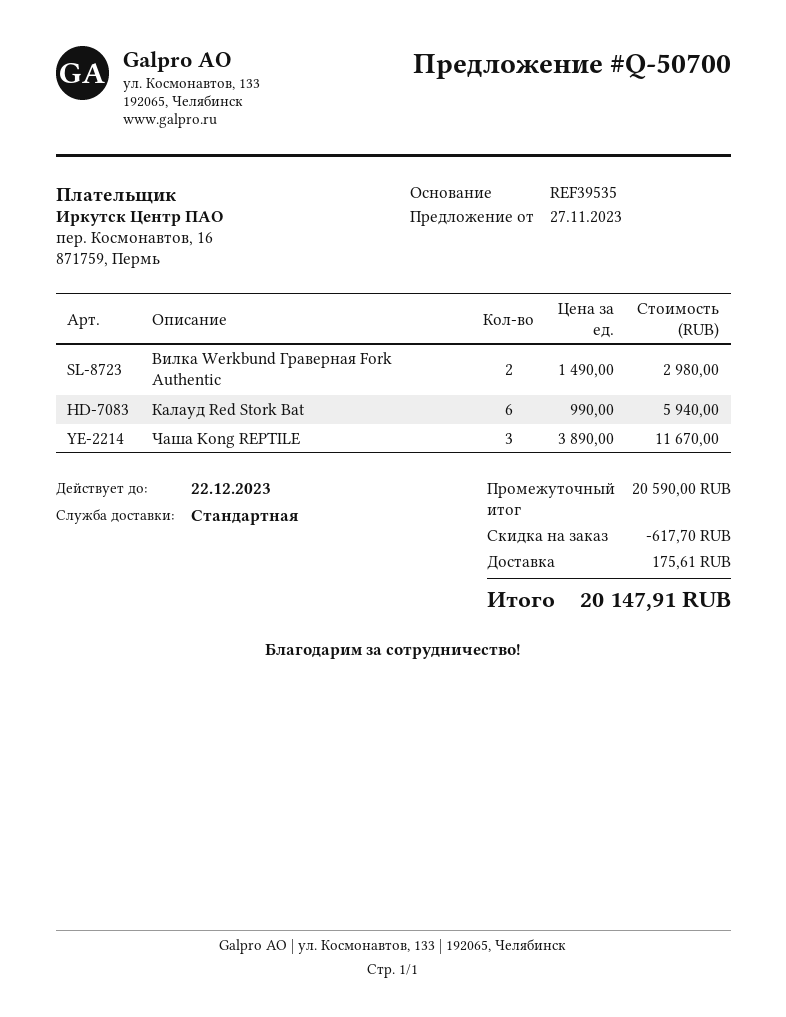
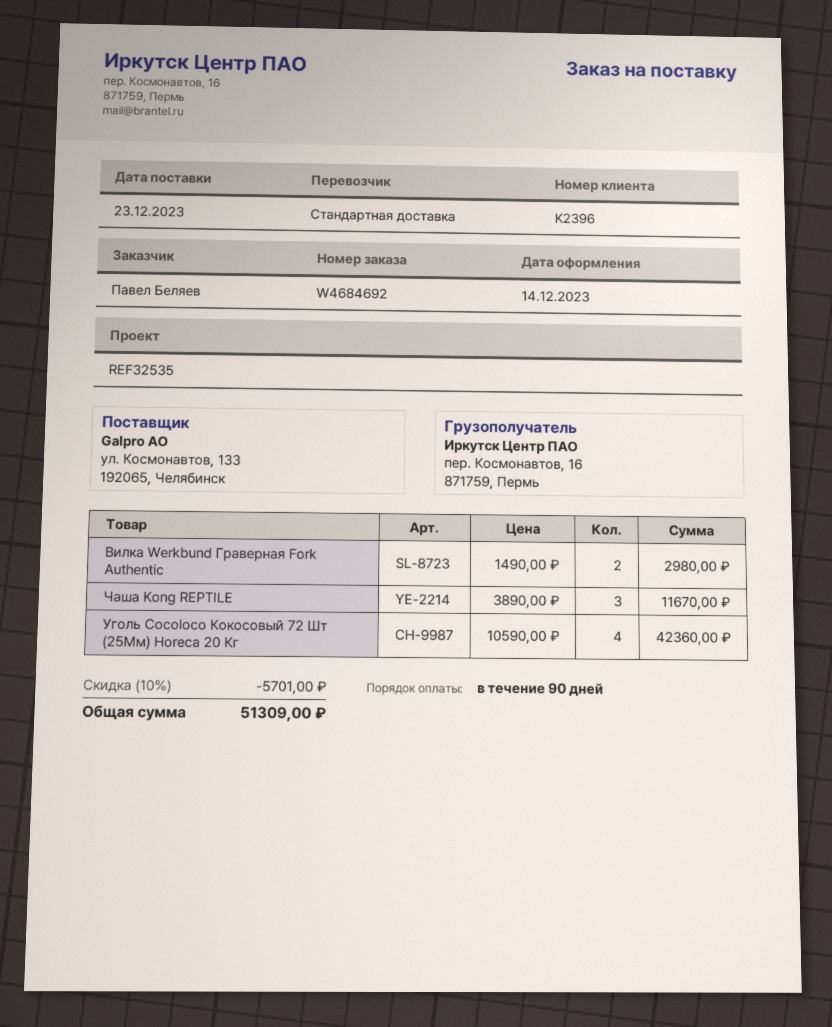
reference: REF39535 -> REF32535
Калауд Red Stork Bat: 6 x 990.00 = 5940.00 -> none
Уголь Cocoloco Кокосовый 72 Шт (25Мм) Horeca 20 Кг: none -> 4 x 10590.00 = 42360.00
discount: 617.70 -> 5701.00
shipping: 175.61 -> none
total: 20147.91 -> 51309.00

